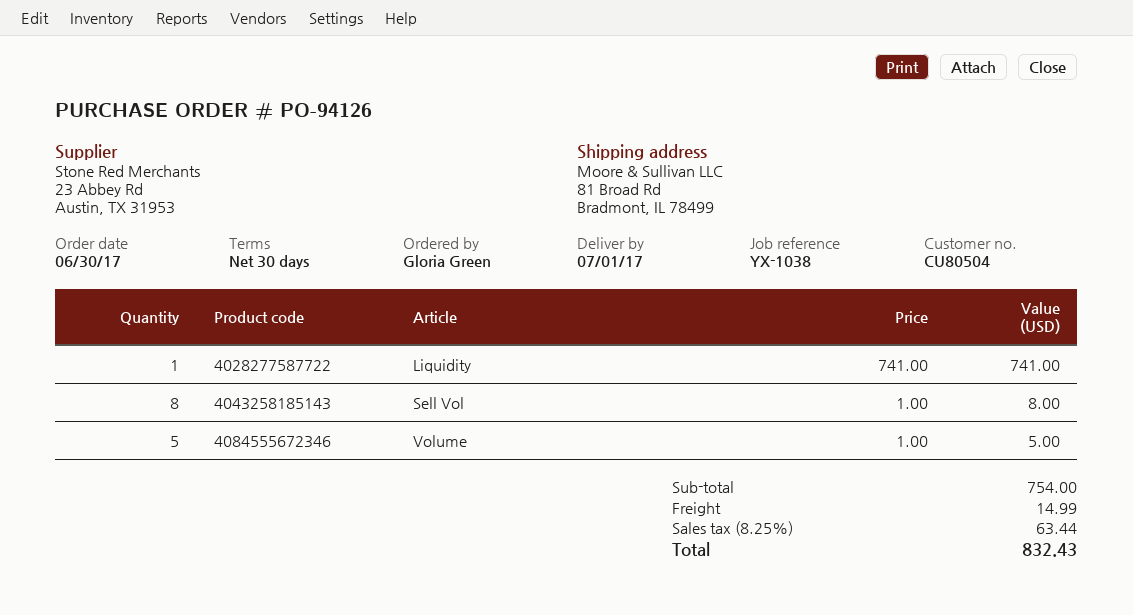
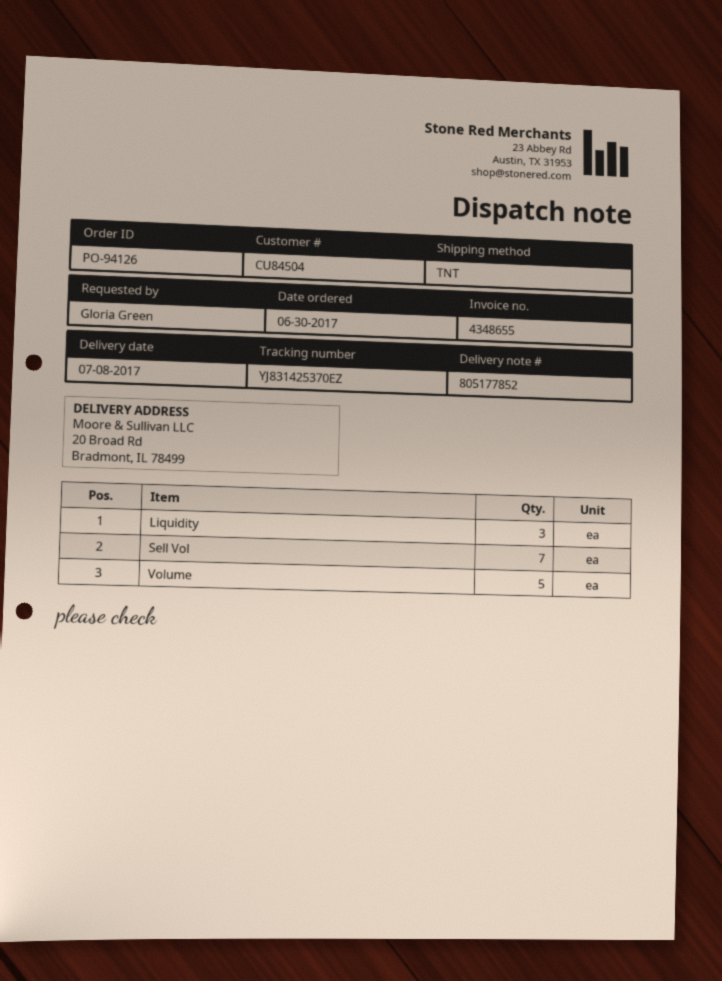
delivery date: 2017-07-01 -> 2017-07-08
customer number: CU80504 -> CU84504
ship to: 81 Broad Rd, Bradmont, IL 78499 -> 20 Broad Rd, Bradmont, IL 78499
Liquidity: 1 -> 3
Sell Vol: 8 -> 7

